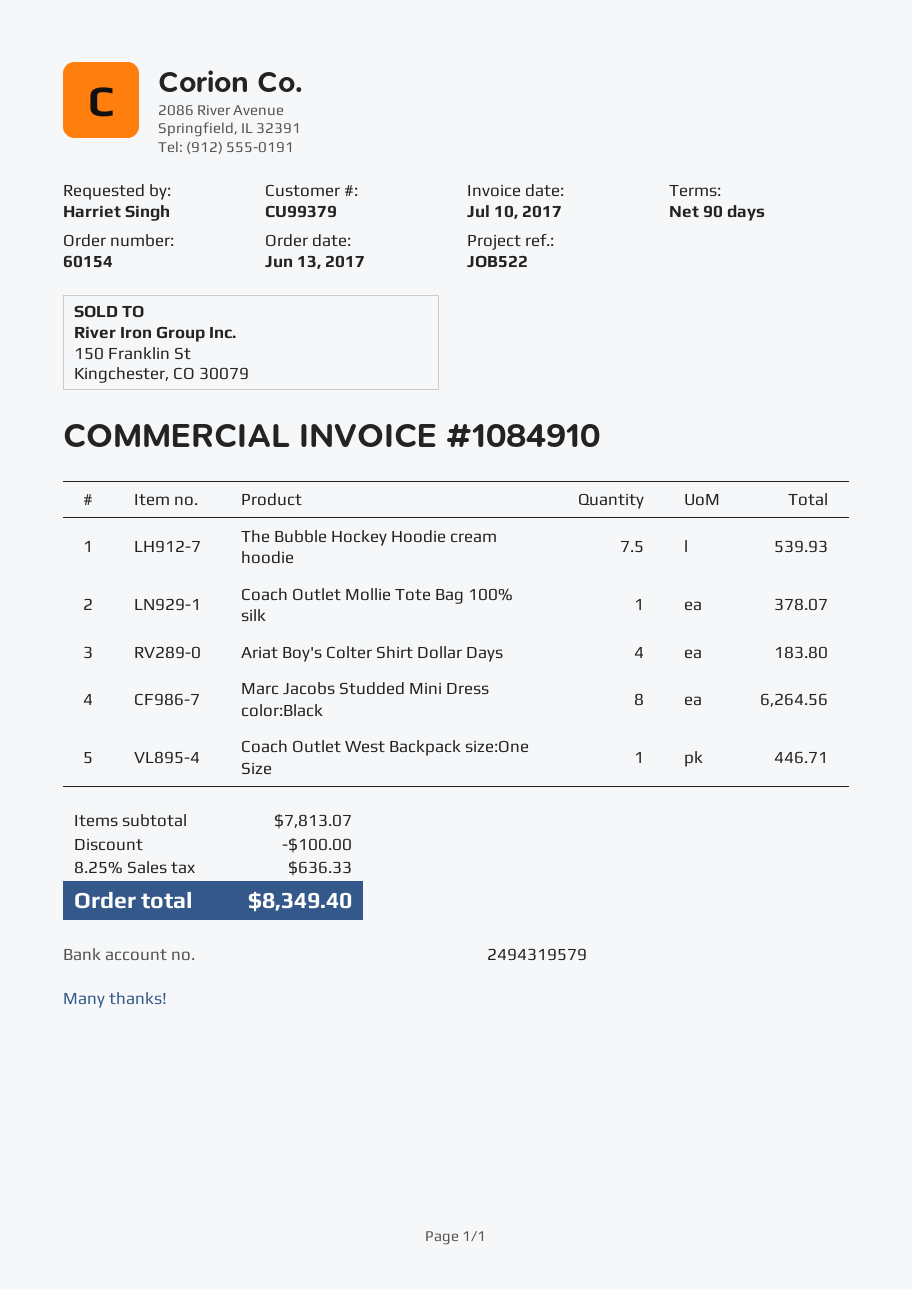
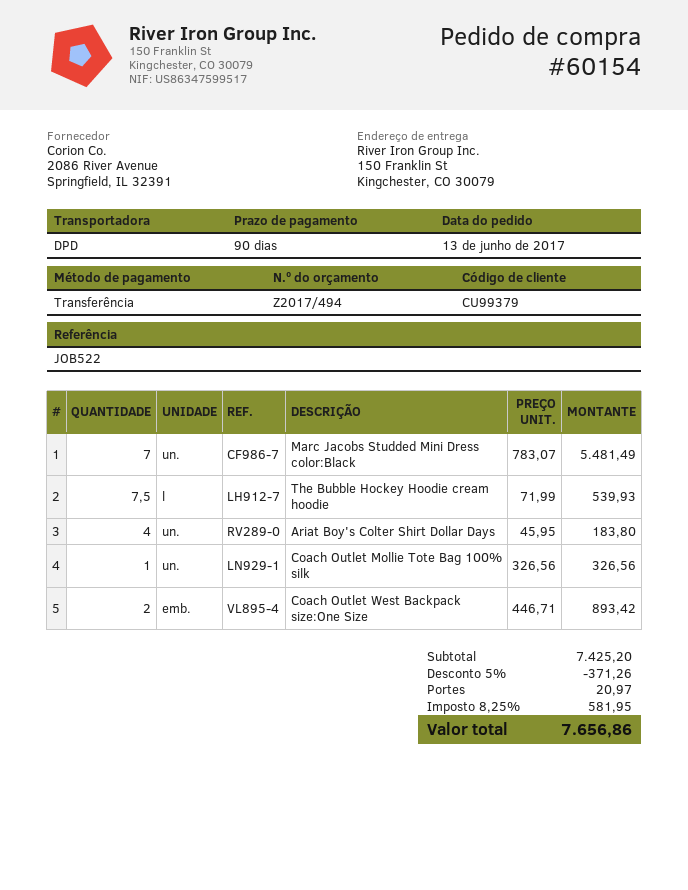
Coach Outlet Mollie Tote Bag 100% silk: 1 for 378.07 -> 1 for 326.56
Marc Jacobs Studded Mini Dress color:Black: 8 for 6264.56 -> 7 for 5481.49
Coach Outlet West Backpack size:One Size: 1 for 446.71 -> 2 for 893.42
subtotal: 7813.07 -> 7425.20
discount: 100.00 -> 371.26
shipping: none -> 20.97
tax: 8.25% = 636.33 -> 8.25% = 581.95
total: 8349.40 -> 7656.86

